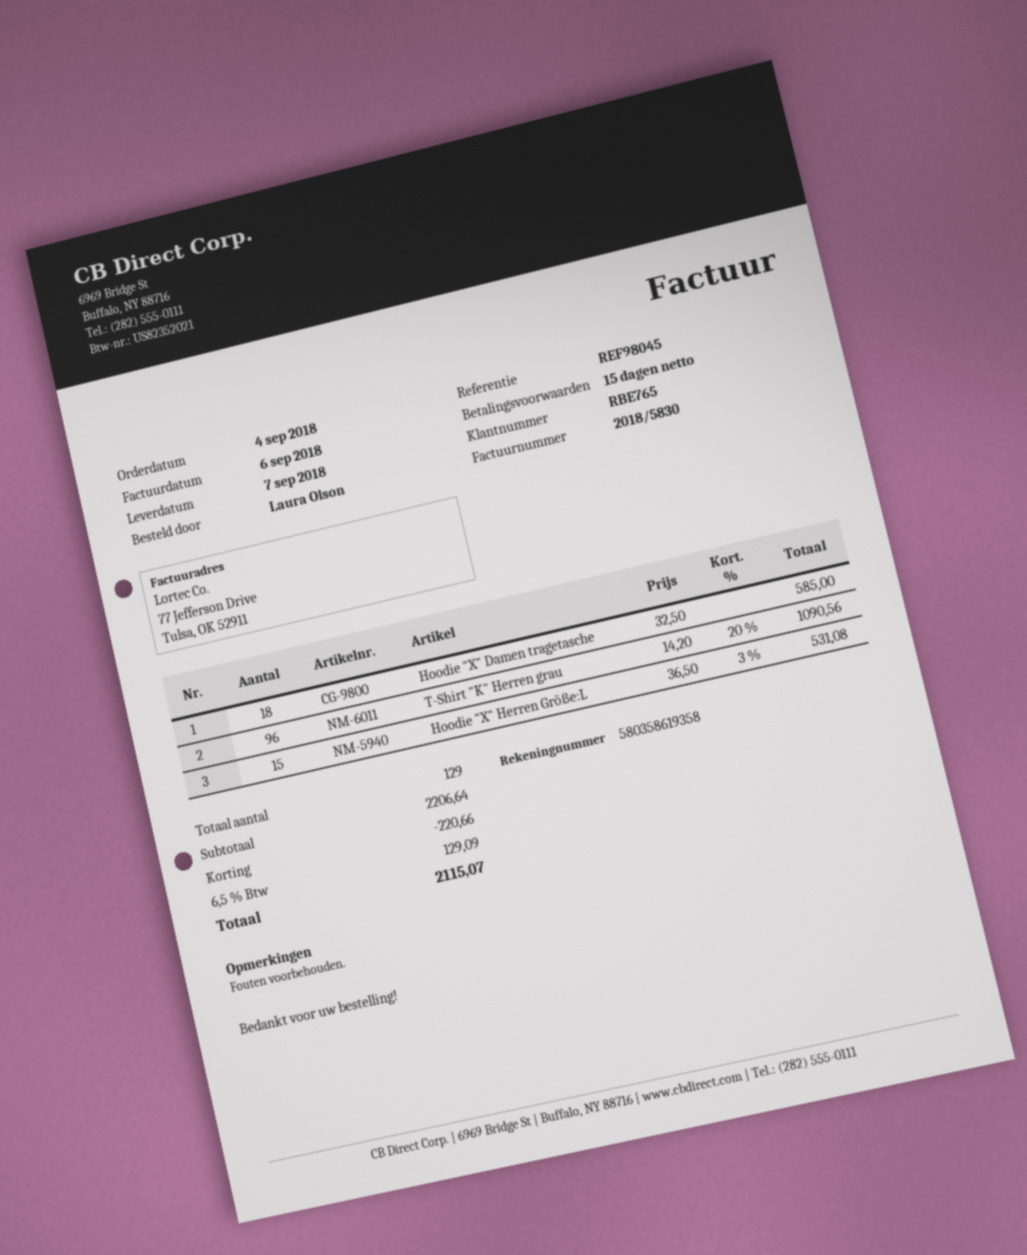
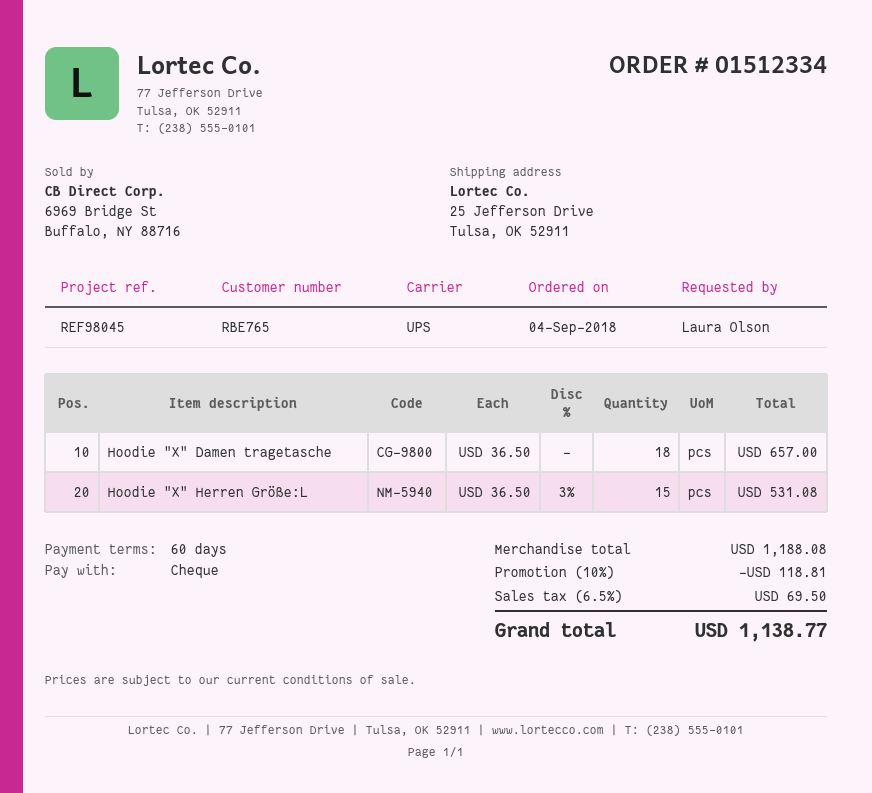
payment terms: 15 days -> 60 days
Hoodie "X" Damen tragetasche: 18 x 32.50 = 585.00 -> 18 x 36.50 = 657.00
T-Shirt "K" Herren grau: 96 x 14.20 - 20% = 1090.56 -> none
subtotal: 2206.64 -> 1188.08
discount: 220.66 -> 118.81
tax: 6.5% = 129.09 -> 6.5% = 69.50
total: 2115.07 -> 1138.77

